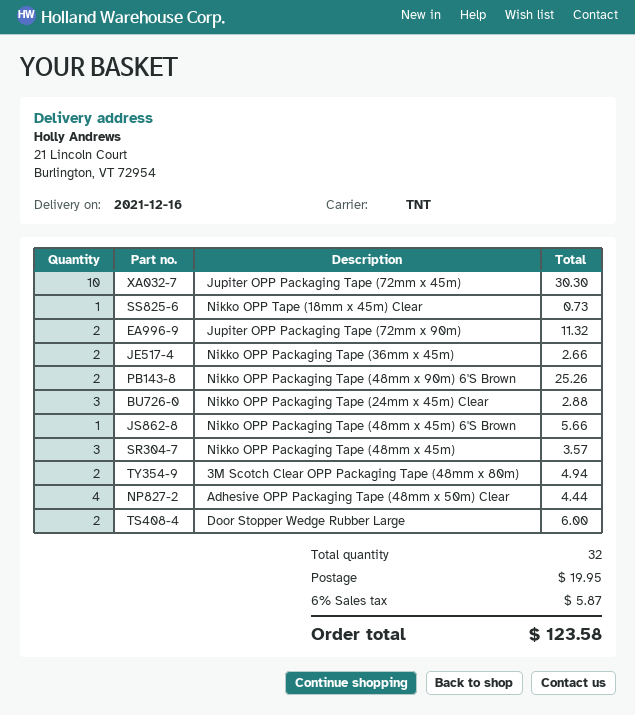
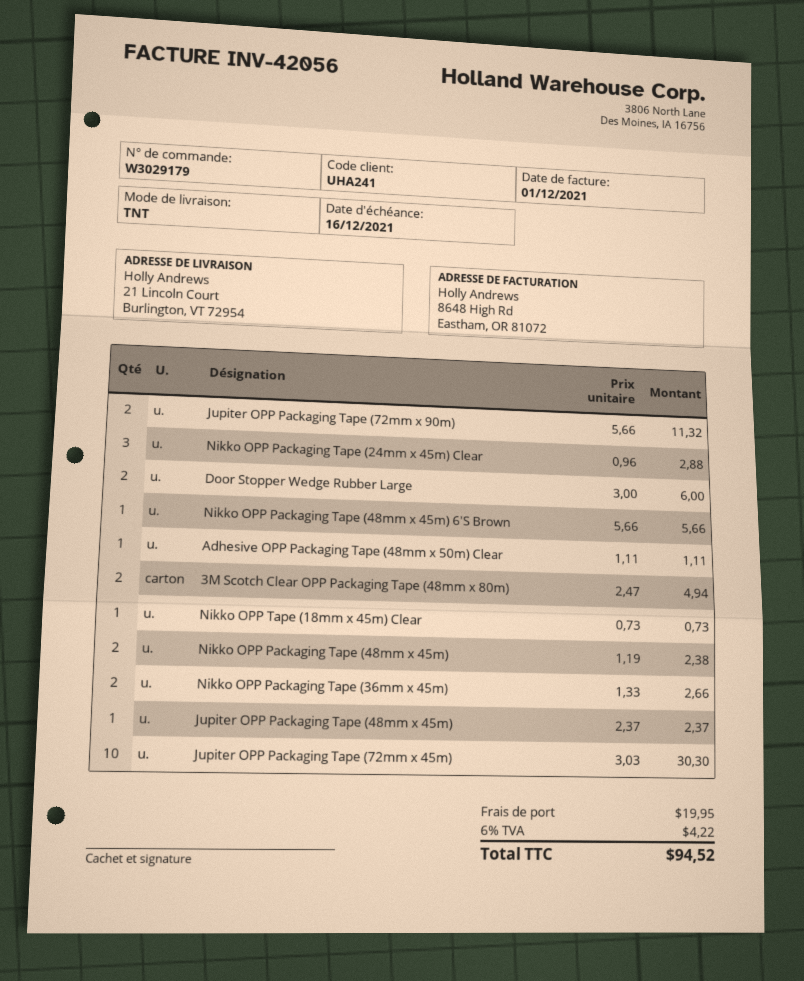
Nikko OPP Packaging Tape (48mm x 90m) 6'S Brown: 2 for 25.26 -> none
Nikko OPP Packaging Tape (48mm x 45m): 3 for 3.57 -> 2 for 2.38
Adhesive OPP Packaging Tape (48mm x 50m) Clear: 4 for 4.44 -> 1 for 1.11
Jupiter OPP Packaging Tape (48mm x 45m): none -> 1 for 2.37
tax: 6% = 5.87 -> 6% = 4.22
total: 123.58 -> 94.52

